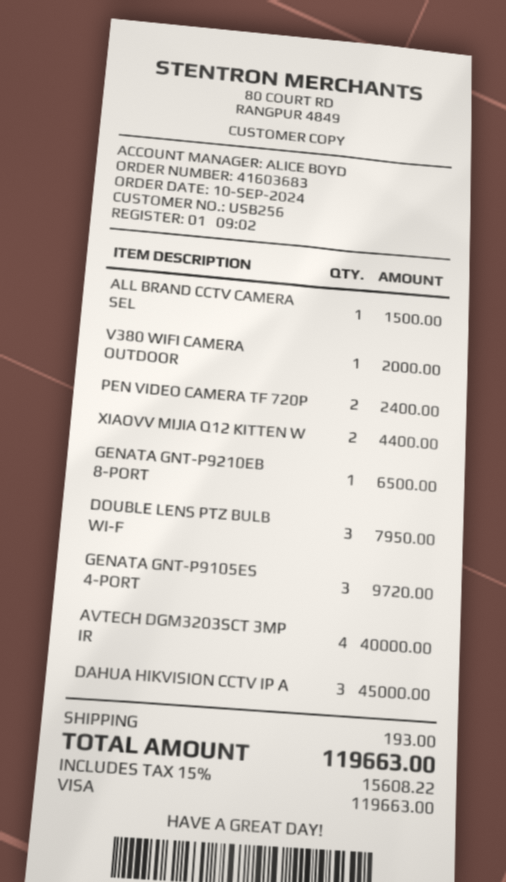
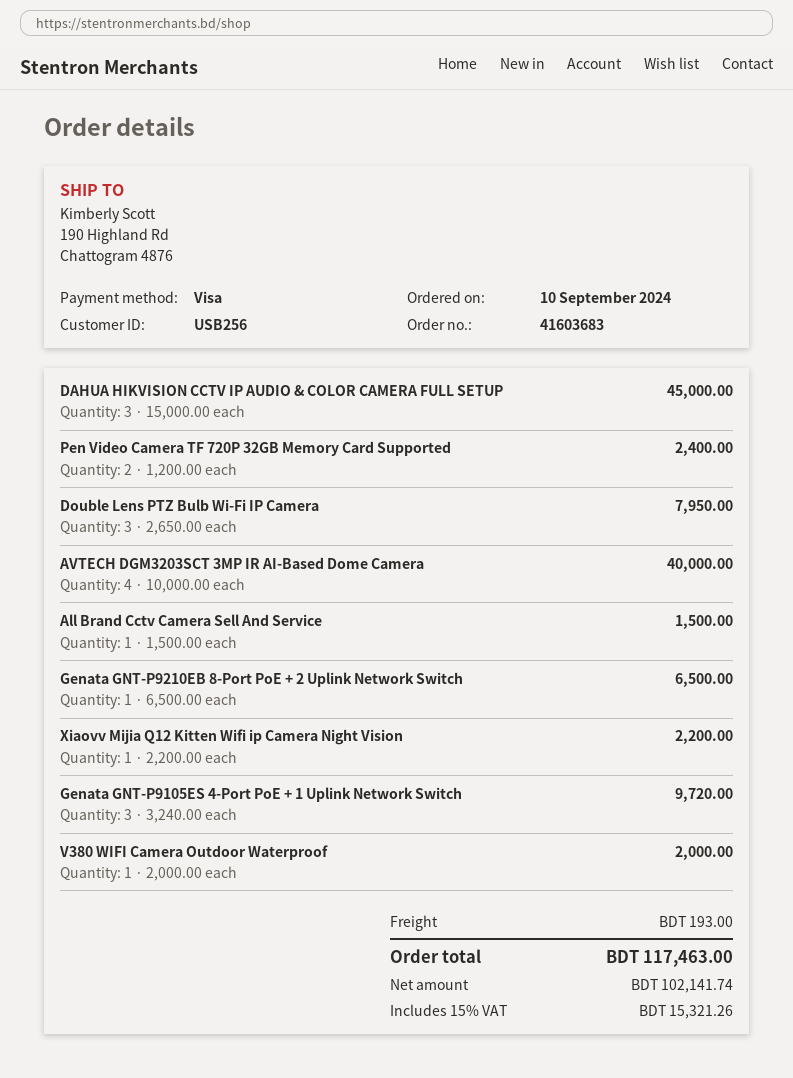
XIAOVV MIJIA Q12 KITTEN W: 2 for 4400.00 -> 1 for 2200.00
tax: 15% = 15608.22 -> 15% = 15321.26
total: 119663.00 -> 117463.00

